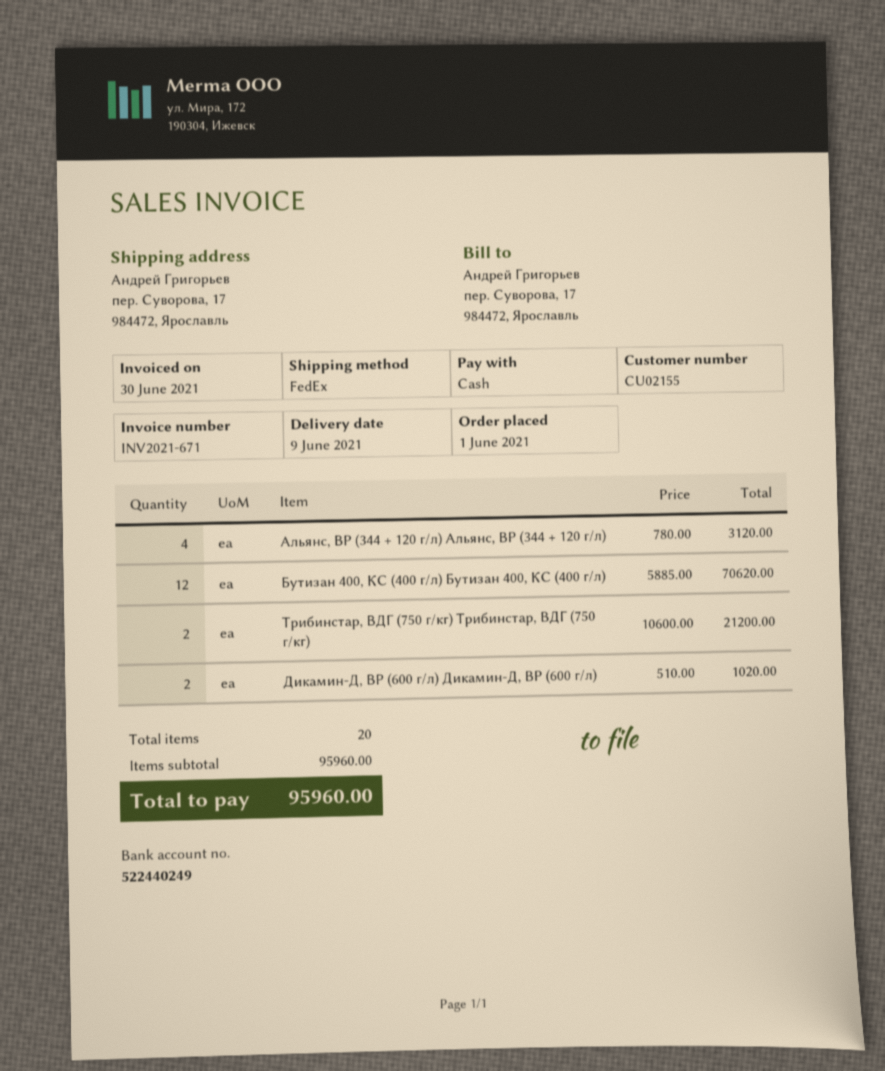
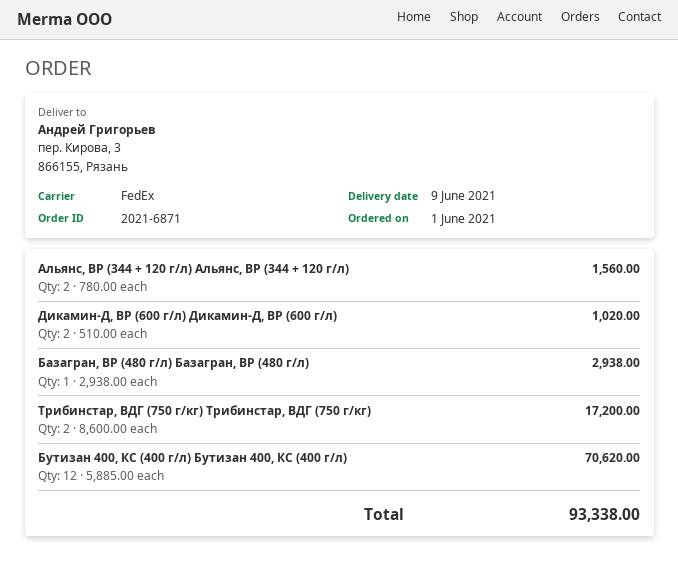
ship to: пер. Суворова, 17, 984472, Ярославль -> пер. Кирова, 3, 866155, Рязань
Альянс, ВР (344 + 120 г/л) Альянс, ВР (344 + 120 г/л): 4 x 780.00 = 3120.00 -> 2 x 780.00 = 1560.00
Трибинстар, ВДГ (750 г/кг) Трибинстар, ВДГ (750 г/кг): 2 x 10600.00 = 21200.00 -> 2 x 8600.00 = 17200.00
Базагран, BР (480 г/л) Базагран, BР (480 г/л): none -> 1 x 2938.00 = 2938.00
total: 95960.00 -> 93338.00

